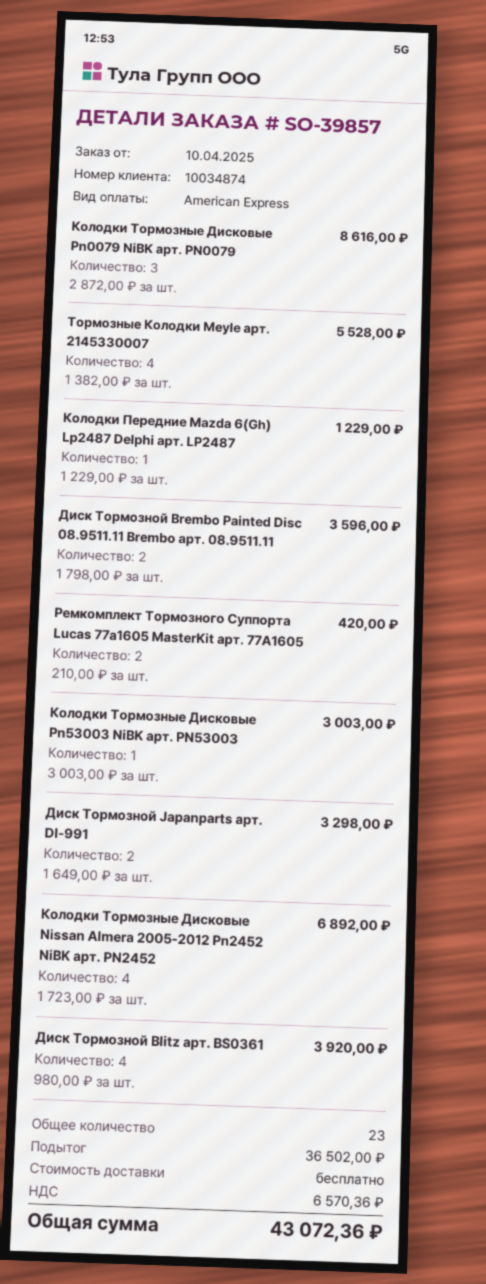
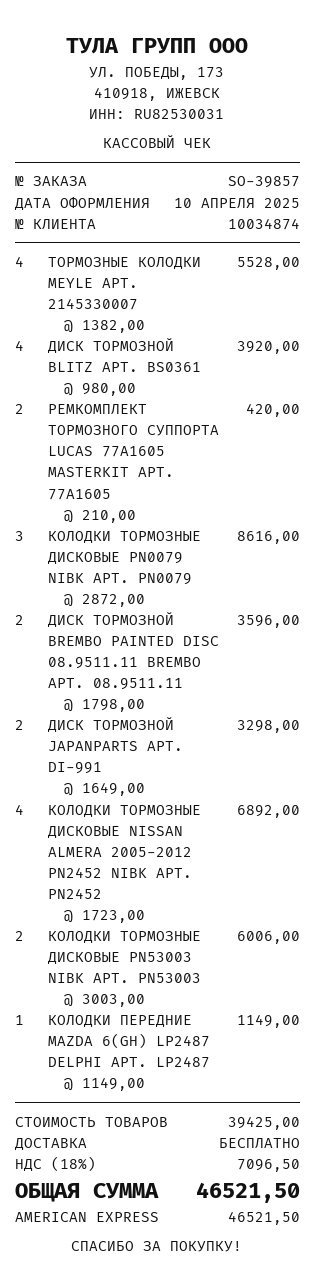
Колодки Передние Mazda 6(Gh) Lp2487 Delphi арт. LP2487: 1 x 1229.00 = 1229.00 -> 1 x 1149.00 = 1149.00
Колодки Тормозные Дисковые Pn53003 NiBK арт. PN53003: 1 x 3003.00 = 3003.00 -> 2 x 3003.00 = 6006.00
subtotal: 36502.00 -> 39425.00
tax: 6570.36 -> 7096.50
total: 43072.36 -> 46521.50

